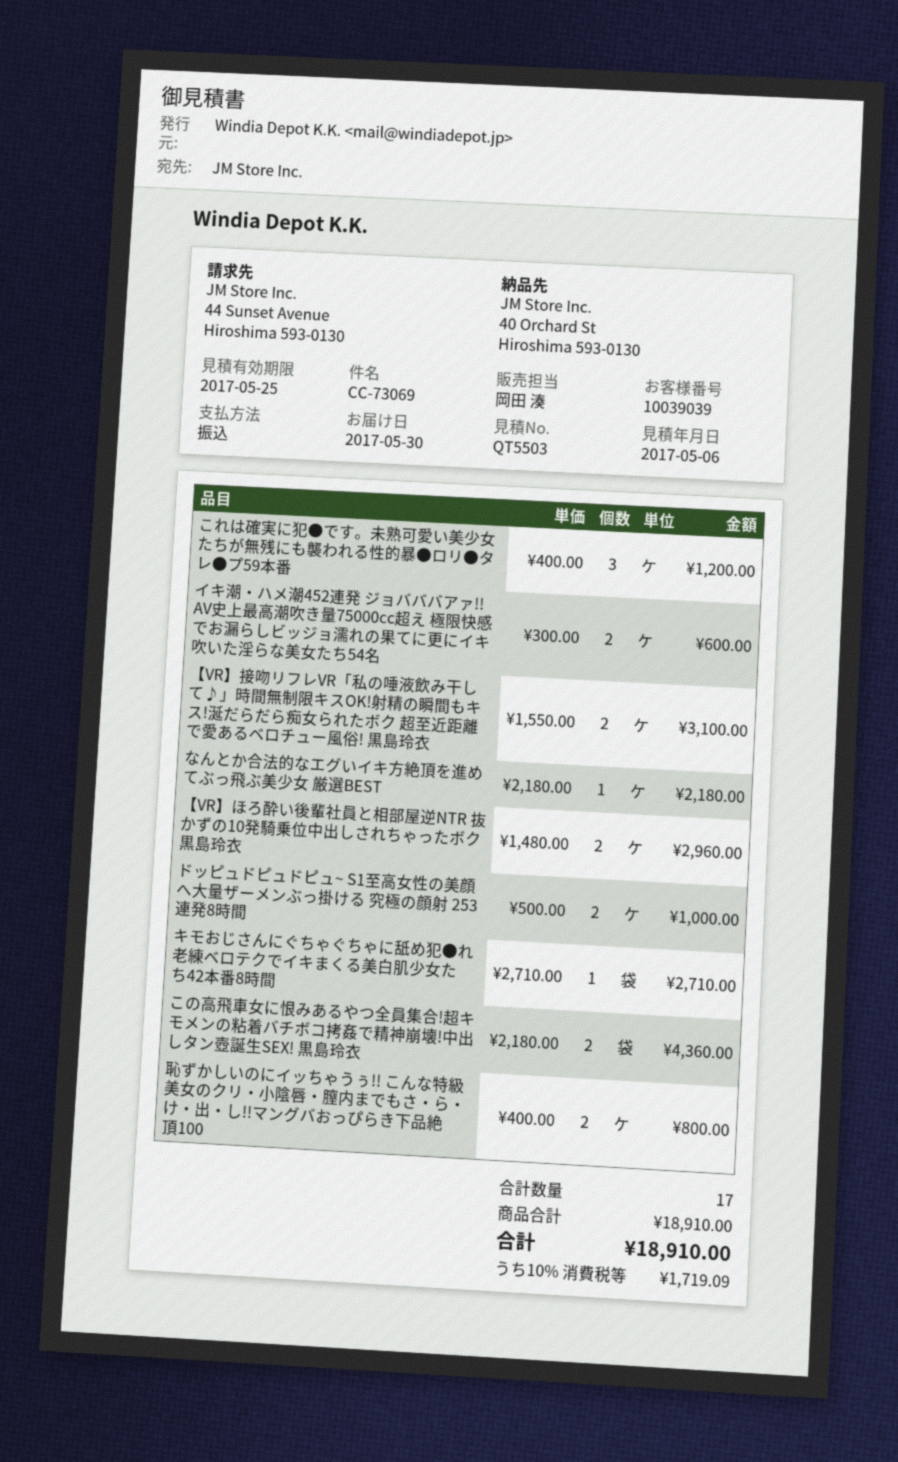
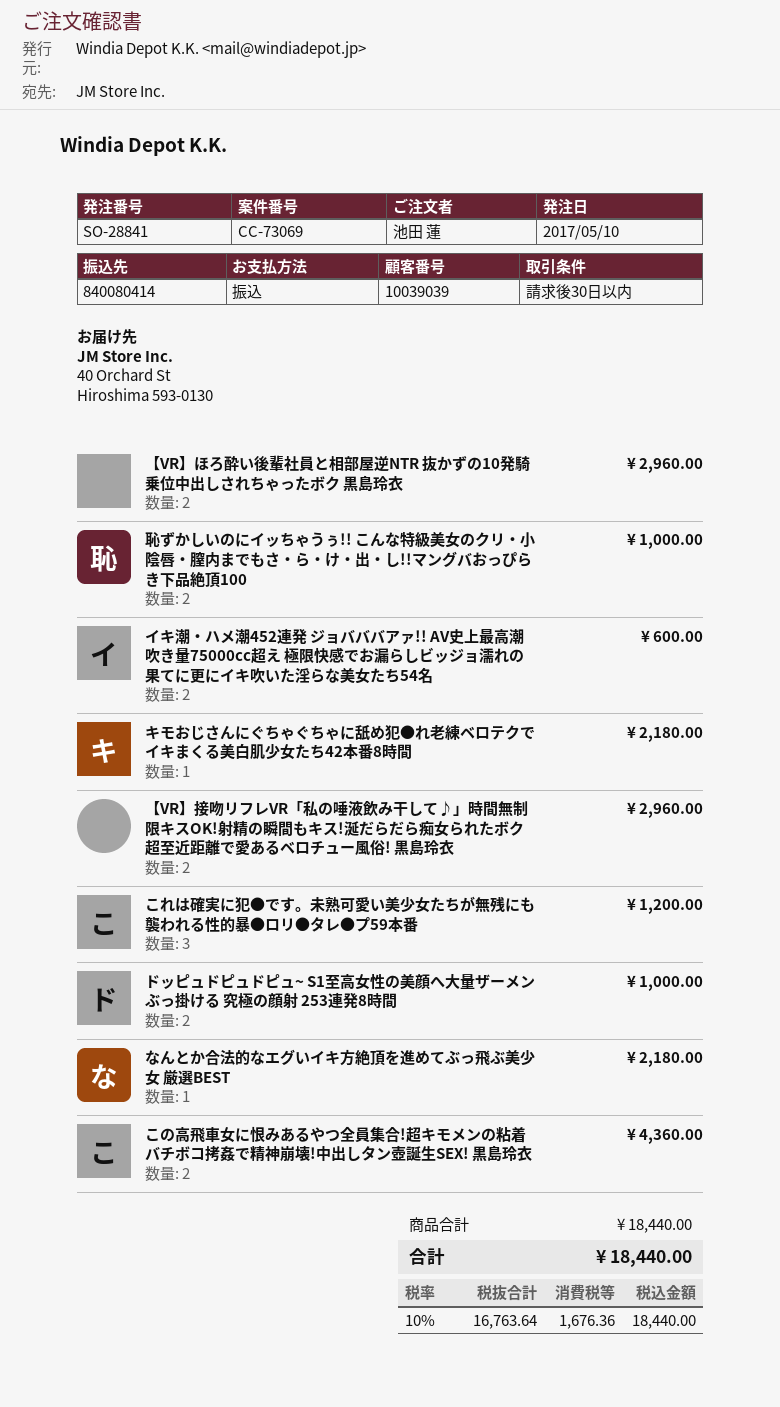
【VR】接吻リフレVR「私の唾液飲み干して♪」時間無制限キスOK!射精の瞬間もキス!涎だらだら痴女られたボク 超至近距離で愛あるベロチュー風俗! 黒島玲衣: 2 for 3100.00 -> 2 for 2960.00
キモおじさんにぐちゃぐちゃに舐め犯●れ老練ベロテクでイキまくる美白肌少女たち42本番8時間: 1 for 2710.00 -> 1 for 2180.00
恥ずかしいのにイッちゃうぅ!! こんな特級美女のクリ・小陰唇・膣内までもさ・ら・け・出・し!!マングバおっぴらき下品絶頂100: 2 for 800.00 -> 2 for 1000.00
subtotal: 18910.00 -> 18440.00
tax: 10% = 1719.09 -> 10% = 1676.36
total: 18910.00 -> 18440.00

